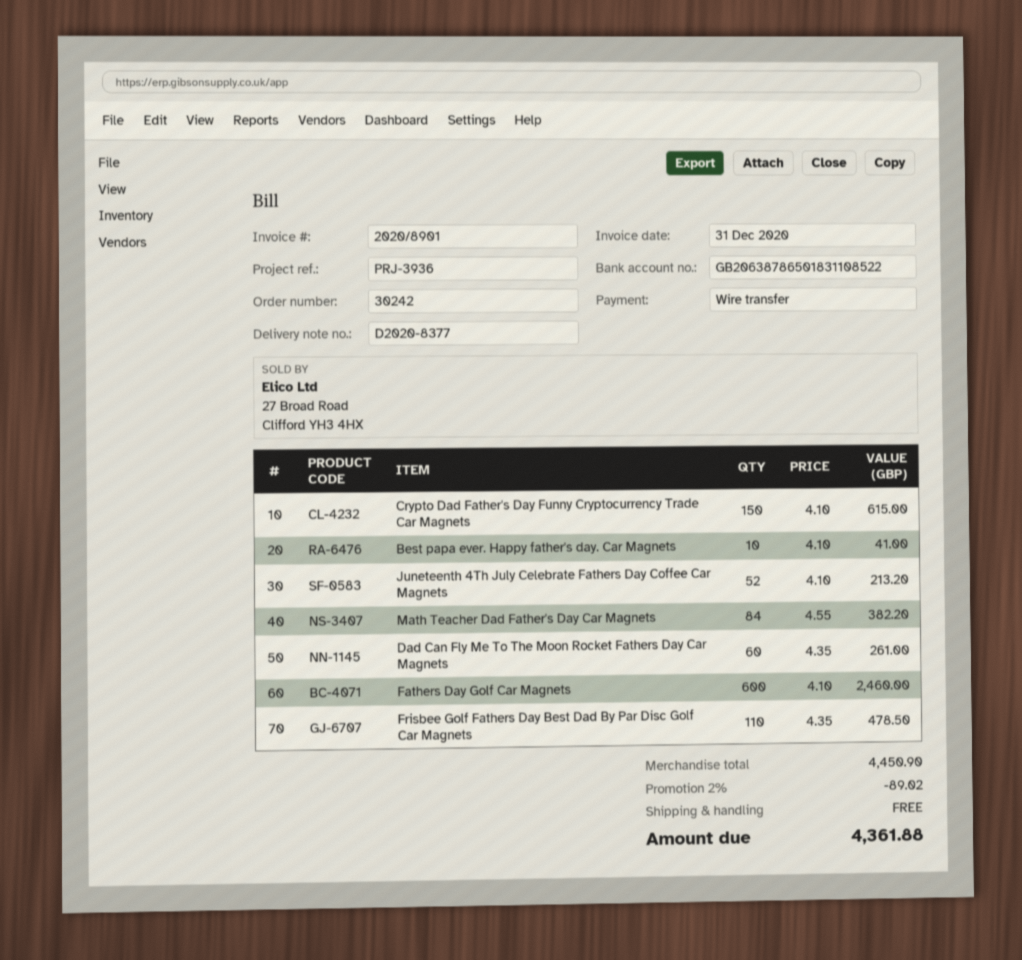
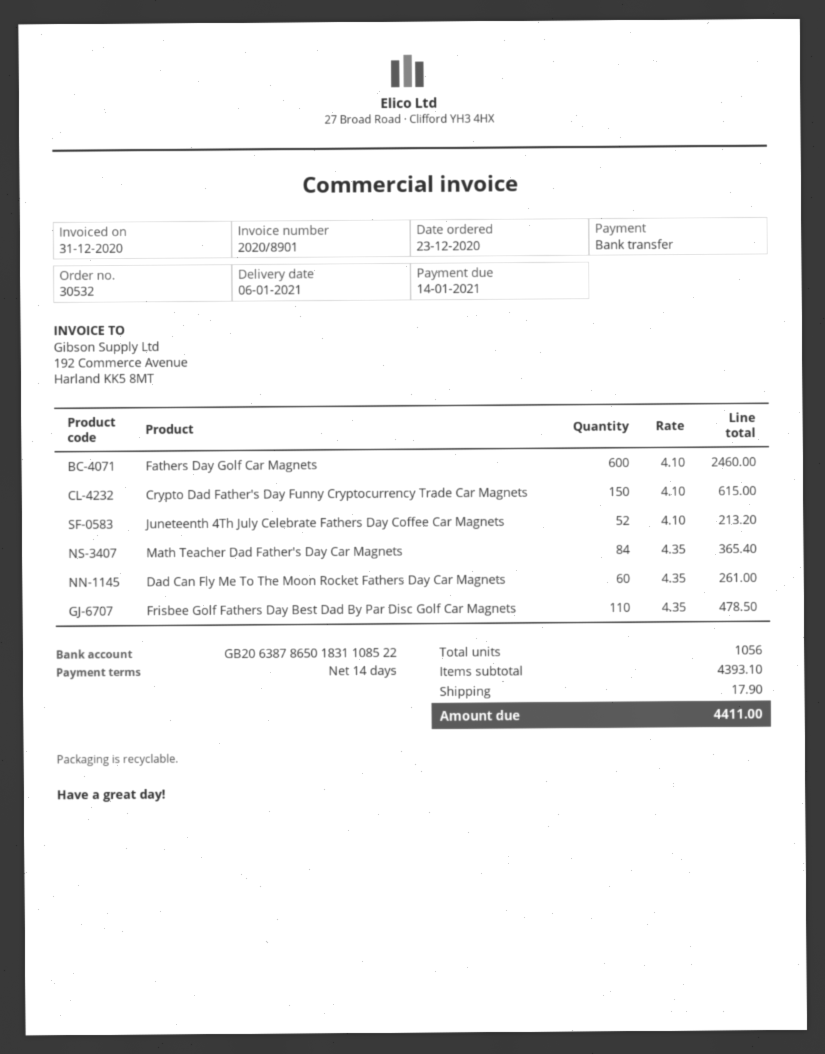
order number: 30242 -> 30532
Best papa ever. Happy father's day. Car Magnets: 10 x 4.10 = 41.00 -> none
Math Teacher Dad Father's Day Car Magnets: 84 x 4.55 = 382.20 -> 84 x 4.35 = 365.40
subtotal: 4450.90 -> 4393.10
discount: 2% = 89.02 -> none
shipping: 0.00 -> 17.90
total: 4361.88 -> 4411.00

